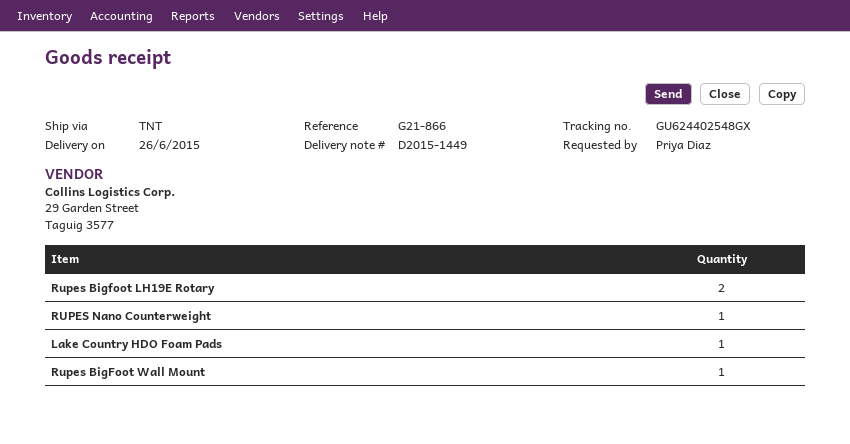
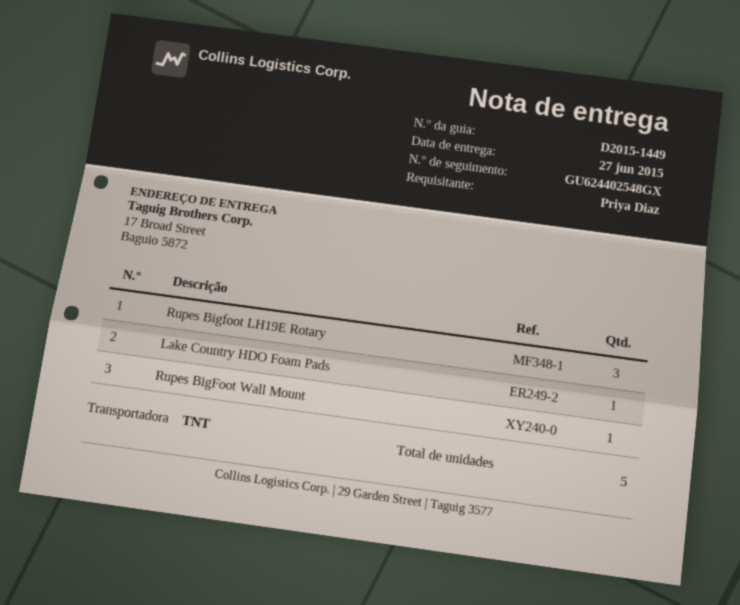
delivery date: 2015-06-26 -> 2015-06-27
Rupes Bigfoot LH19E Rotary: 2 -> 3
RUPES Nano Counterweight: 1 -> none

